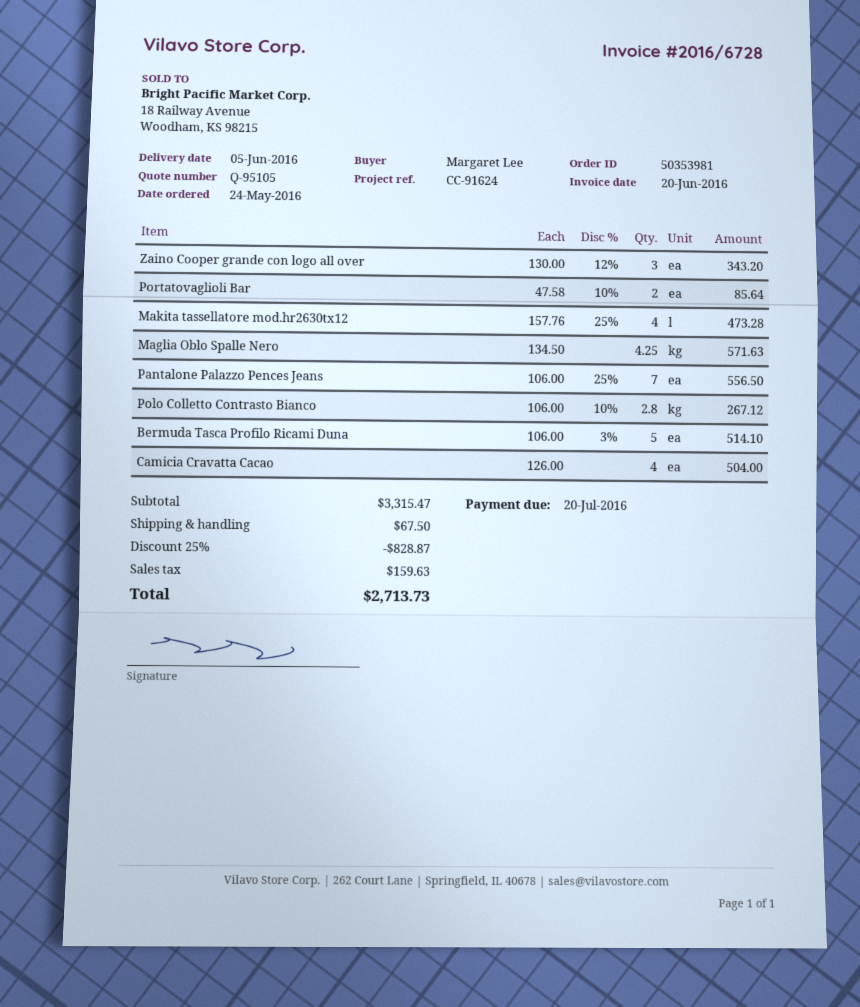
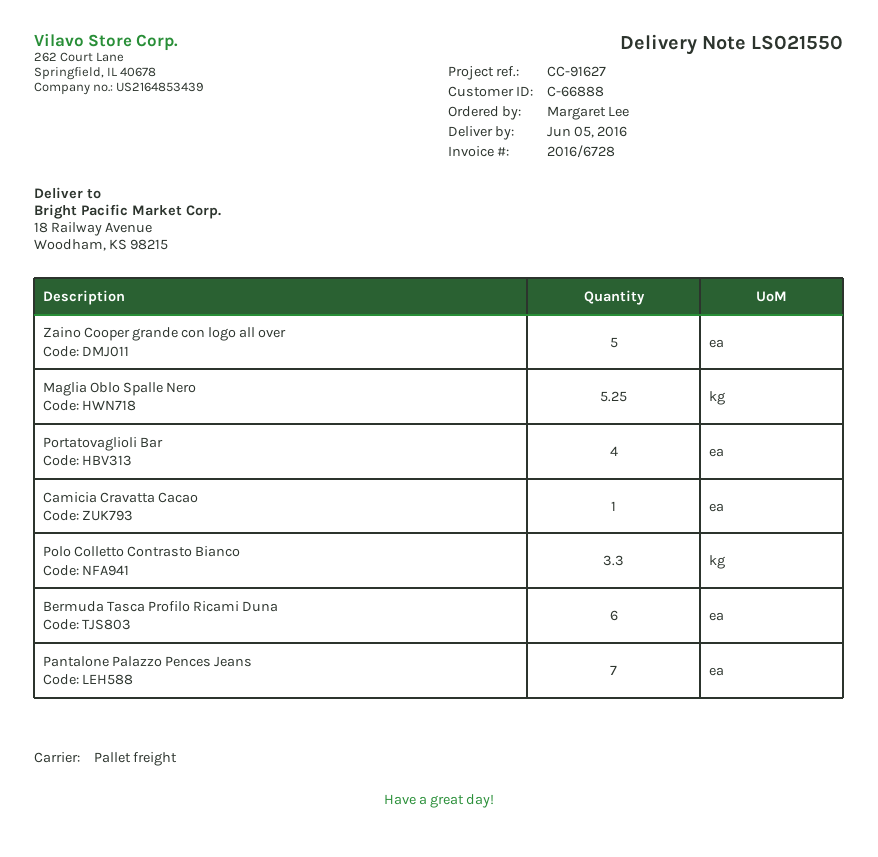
reference: CC-91624 -> CC-91627
Zaino Cooper grande con logo all over: 3 -> 5
Portatovaglioli Bar: 2 -> 4
Makita tassellatore mod.hr2630tx12: 4 -> none
Maglia Oblo Spalle Nero: 4.25 -> 5.25
Polo Colletto Contrasto Bianco: 2.8 -> 3.3
Bermuda Tasca Profilo Ricami Duna: 5 -> 6
Camicia Cravatta Cacao: 4 -> 1

